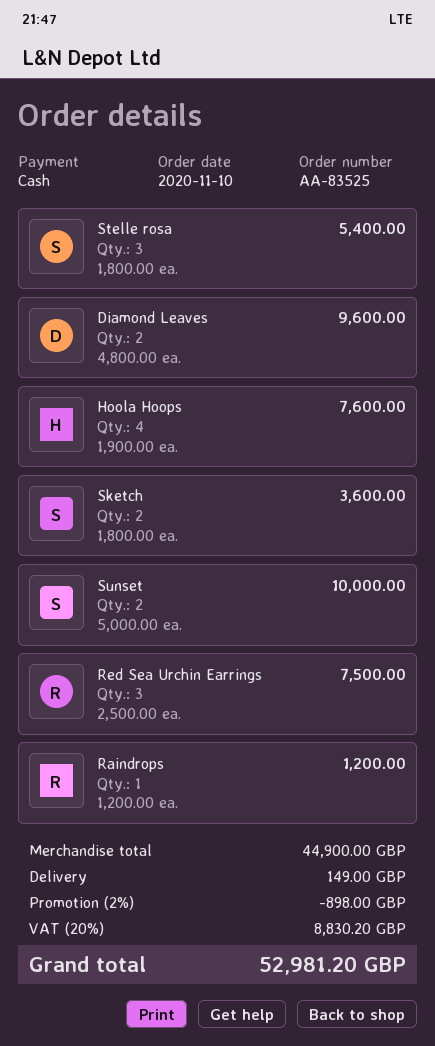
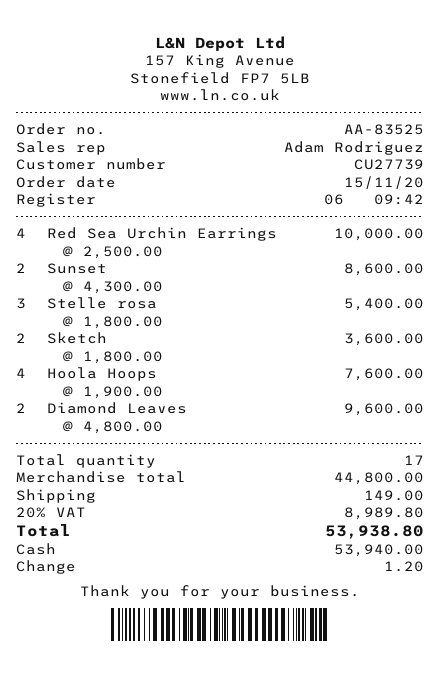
order date: 2020-11-10 -> 2020-11-15
Sunset: 2 x 5000.00 = 10000.00 -> 2 x 4300.00 = 8600.00
Red Sea Urchin Earrings: 3 x 2500.00 = 7500.00 -> 4 x 2500.00 = 10000.00
Raindrops: 1 x 1200.00 = 1200.00 -> none
subtotal: 44900.00 -> 44800.00
discount: 2% = 898.00 -> none
tax: 20% = 8830.20 -> 20% = 8989.80
total: 52981.20 -> 53938.80

